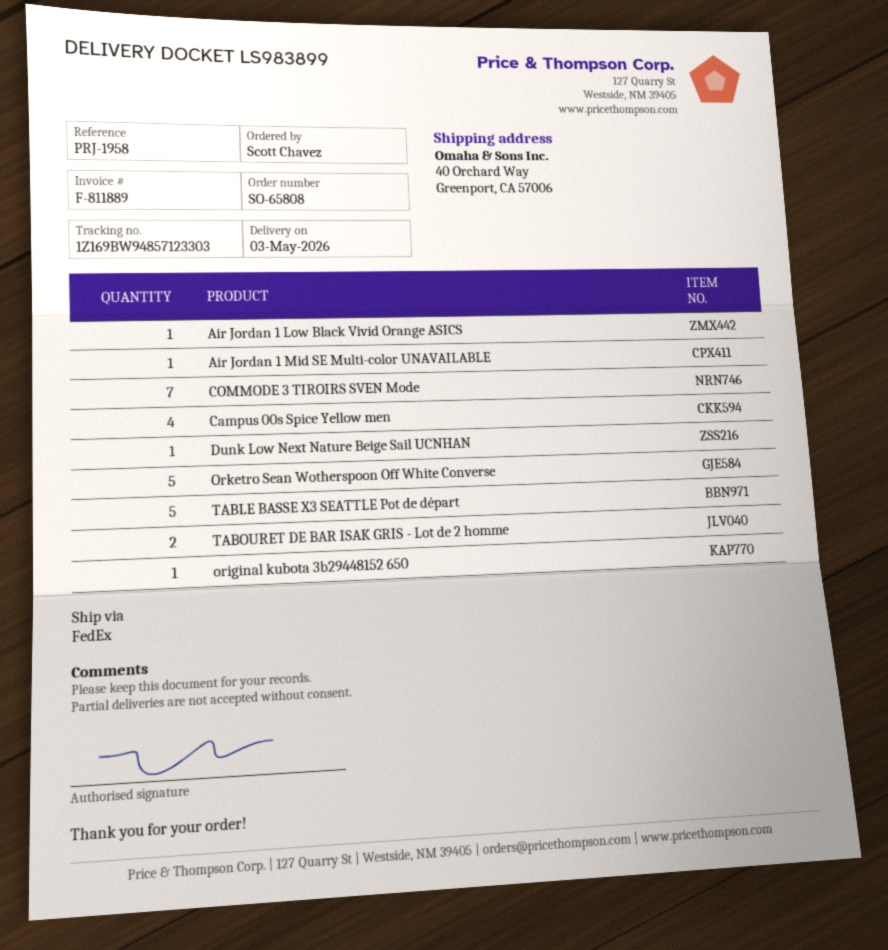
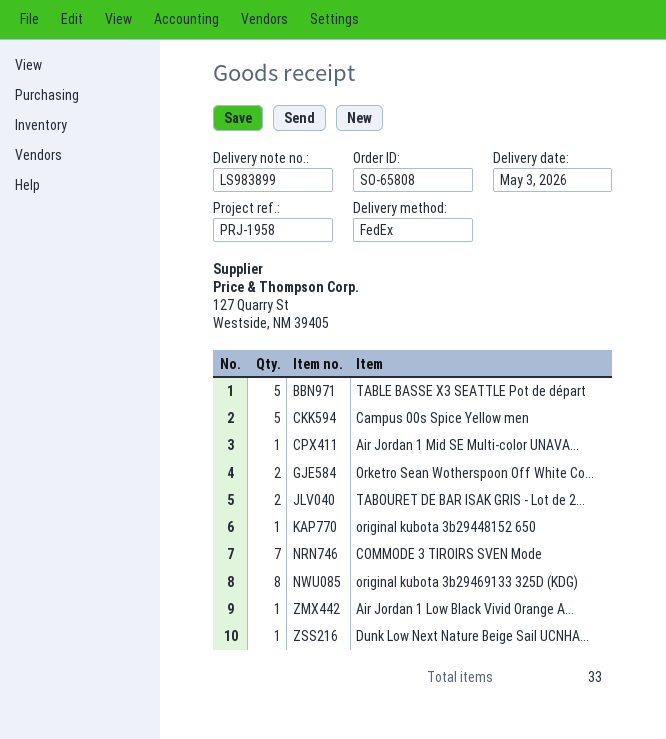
Campus 00s Spice Yellow men: 4 -> 5
Orketro Sean Wotherspoon Off White Converse: 5 -> 2
original kubota 3b29469133 325D (KDG): none -> 8

